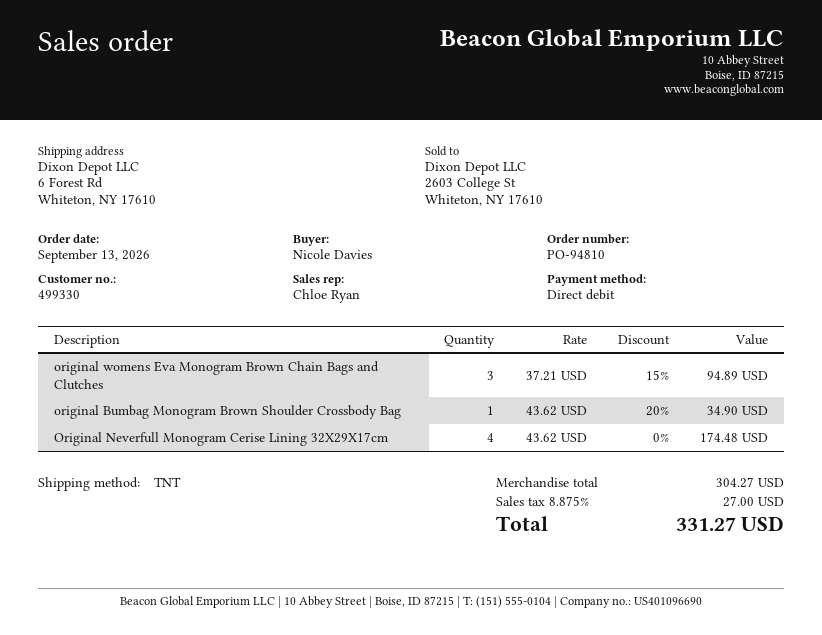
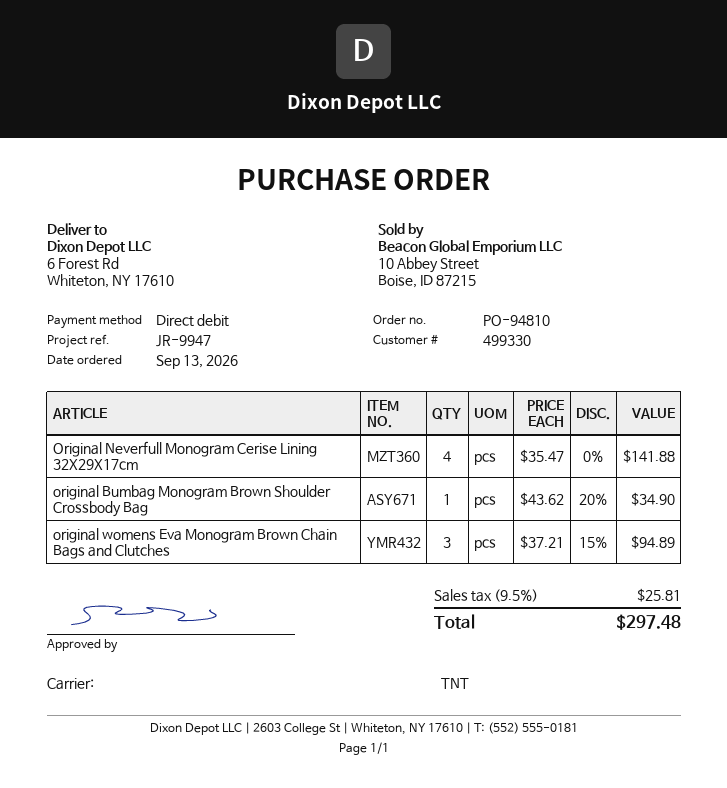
Original Neverfull Monogram Cerise Lining 32X29X17cm: 4 x 43.62 = 174.48 -> 4 x 35.47 = 141.88
tax: 8.875% = 27.00 -> 9.5% = 25.81
total: 331.27 -> 297.48

